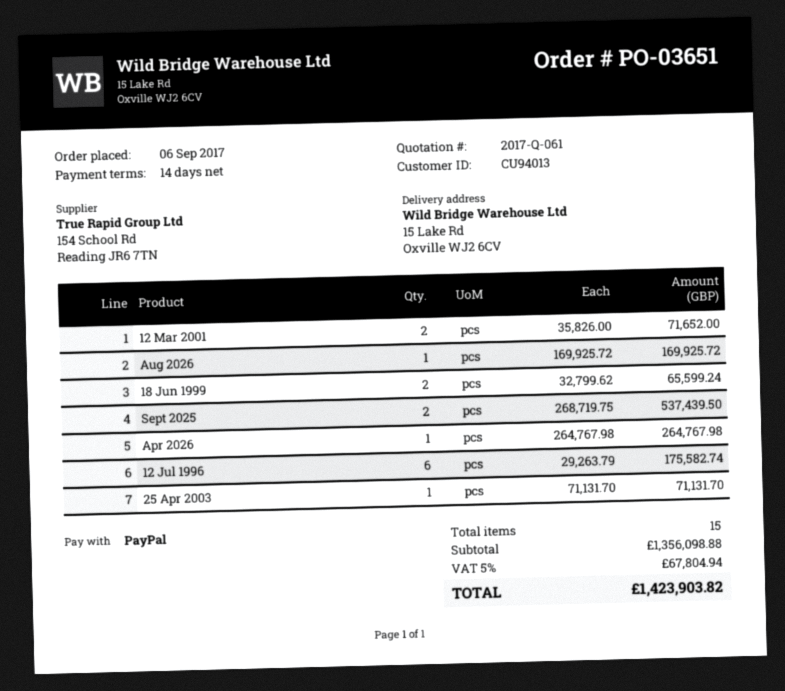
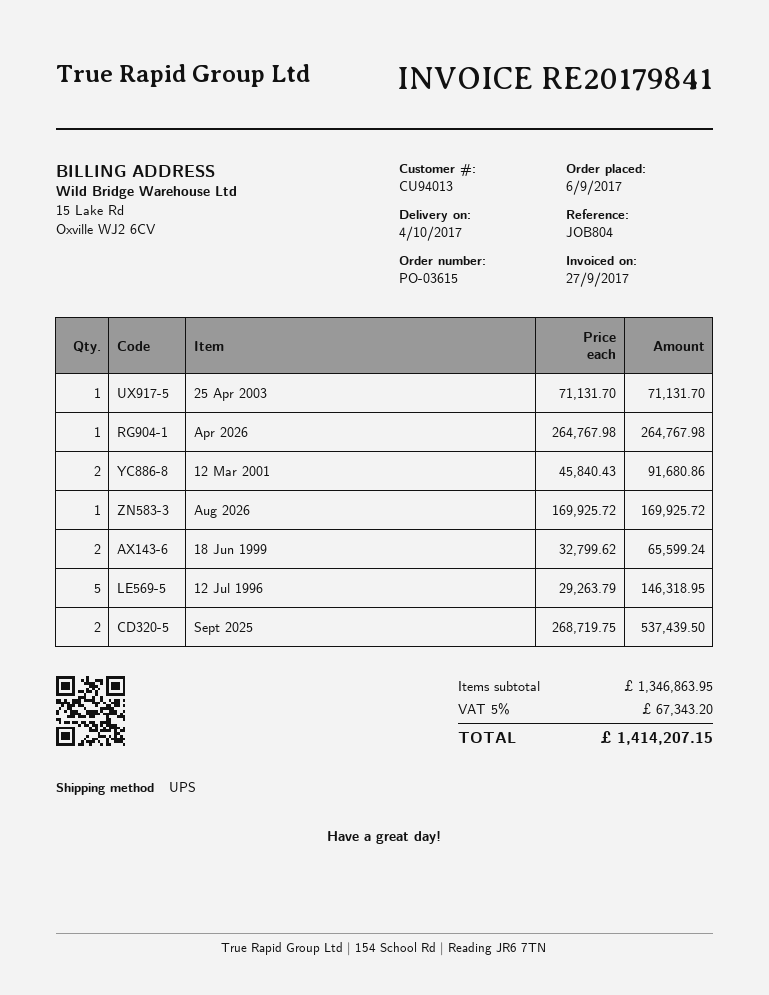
order number: PO-03651 -> PO-03615
12 Mar 2001: 2 x 35826.00 = 71652.00 -> 2 x 45840.43 = 91680.86
12 Jul 1996: 6 x 29263.79 = 175582.74 -> 5 x 29263.79 = 146318.95
subtotal: 1356098.88 -> 1346863.95
tax: 5% = 67804.94 -> 5% = 67343.20
total: 1423903.82 -> 1414207.15

